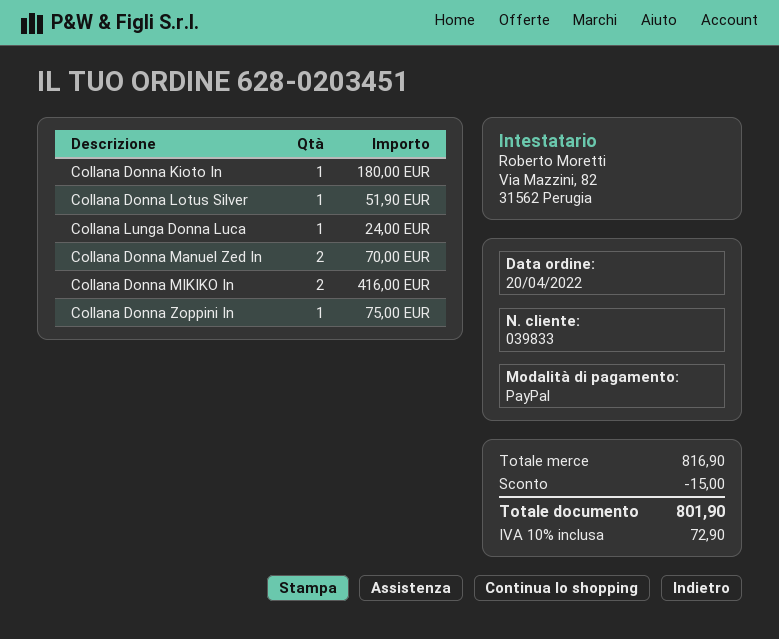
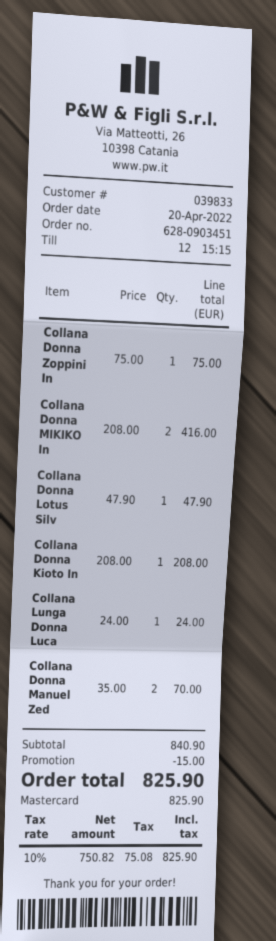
order number: 628-0203451 -> 628-0903451
payment method: PayPal -> Mastercard
Collana Donna Kioto In: 1 for 180.00 -> 1 for 208.00
Collana Donna Lotus Silver: 1 for 51.90 -> 1 for 47.90
subtotal: 816.90 -> 840.90
tax: 10% = 72.90 -> 10% = 75.08
total: 801.90 -> 825.90

